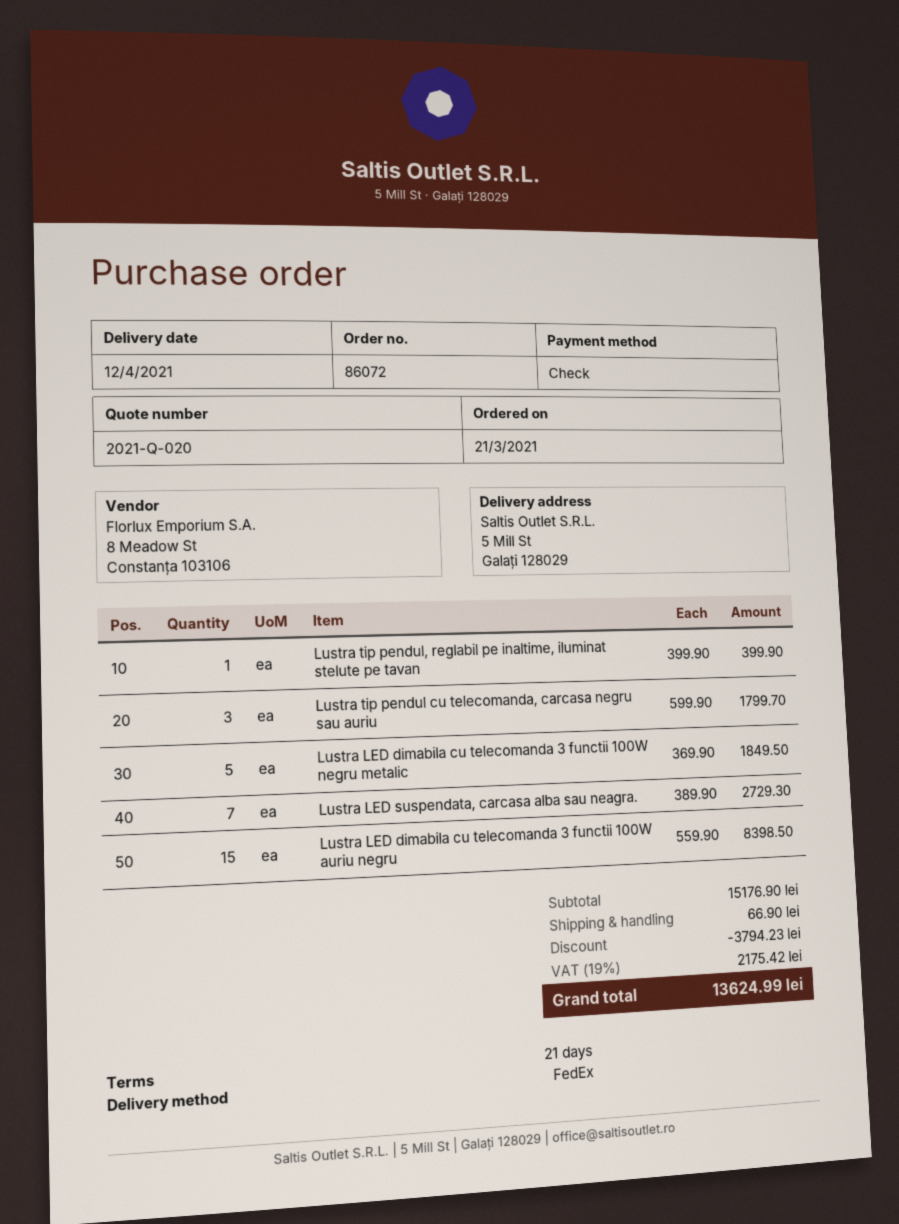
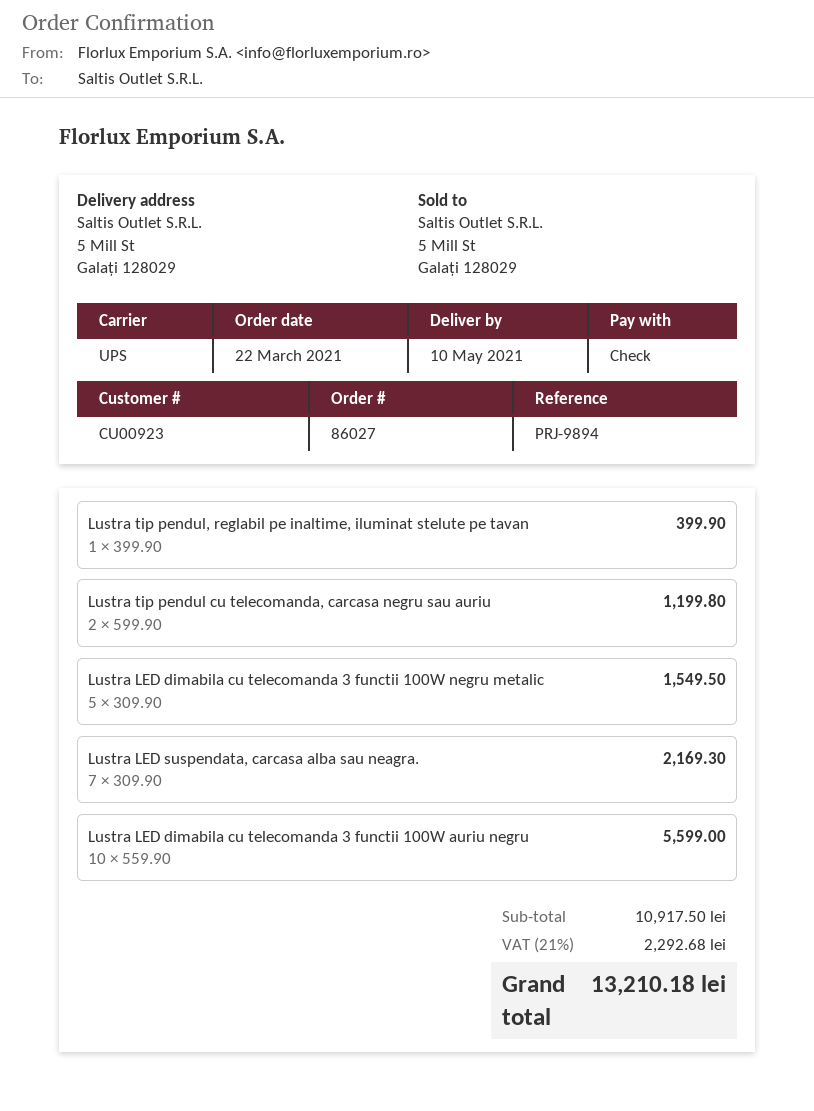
order number: 86072 -> 86027
order date: 2021-03-21 -> 2021-03-22
delivery date: 2021-04-12 -> 2021-05-10
shipping method: FedEx -> UPS
Lustra tip pendul cu telecomanda, carcasa negru sau auriu: 3 x 599.90 = 1799.70 -> 2 x 599.90 = 1199.80
Lustra LED dimabila cu telecomanda 3 functii 100W negru metalic: 5 x 369.90 = 1849.50 -> 5 x 309.90 = 1549.50
Lustra LED suspendata, carcasa alba sau neagra.: 7 x 389.90 = 2729.30 -> 7 x 309.90 = 2169.30
Lustra LED dimabila cu telecomanda 3 functii 100W auriu negru: 15 x 559.90 = 8398.50 -> 10 x 559.90 = 5599.00
subtotal: 15176.90 -> 10917.50
discount: 3794.23 -> none
shipping: 66.90 -> none
tax: 19% = 2175.42 -> 21% = 2292.68
total: 13624.99 -> 13210.18

